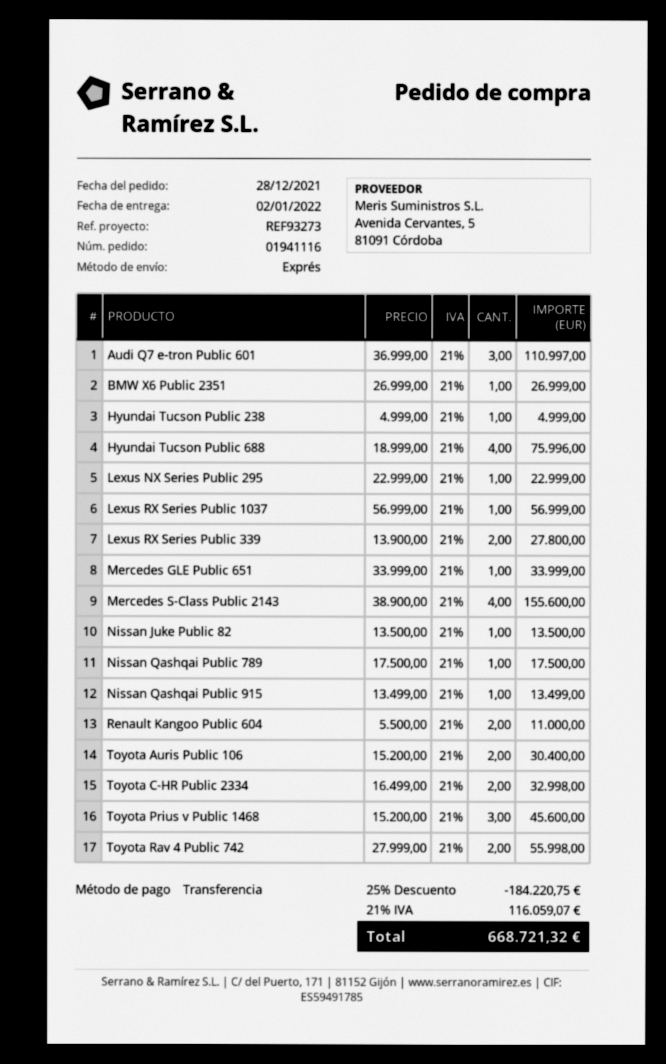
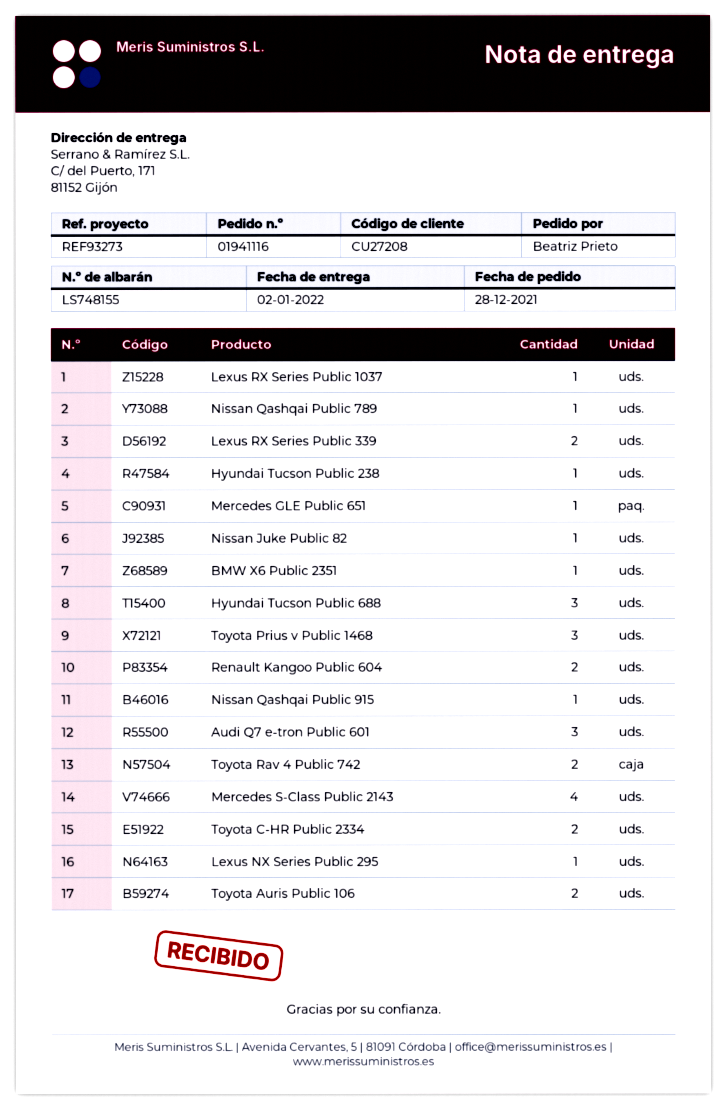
Hyundai Tucson Public 688: 4 -> 3

